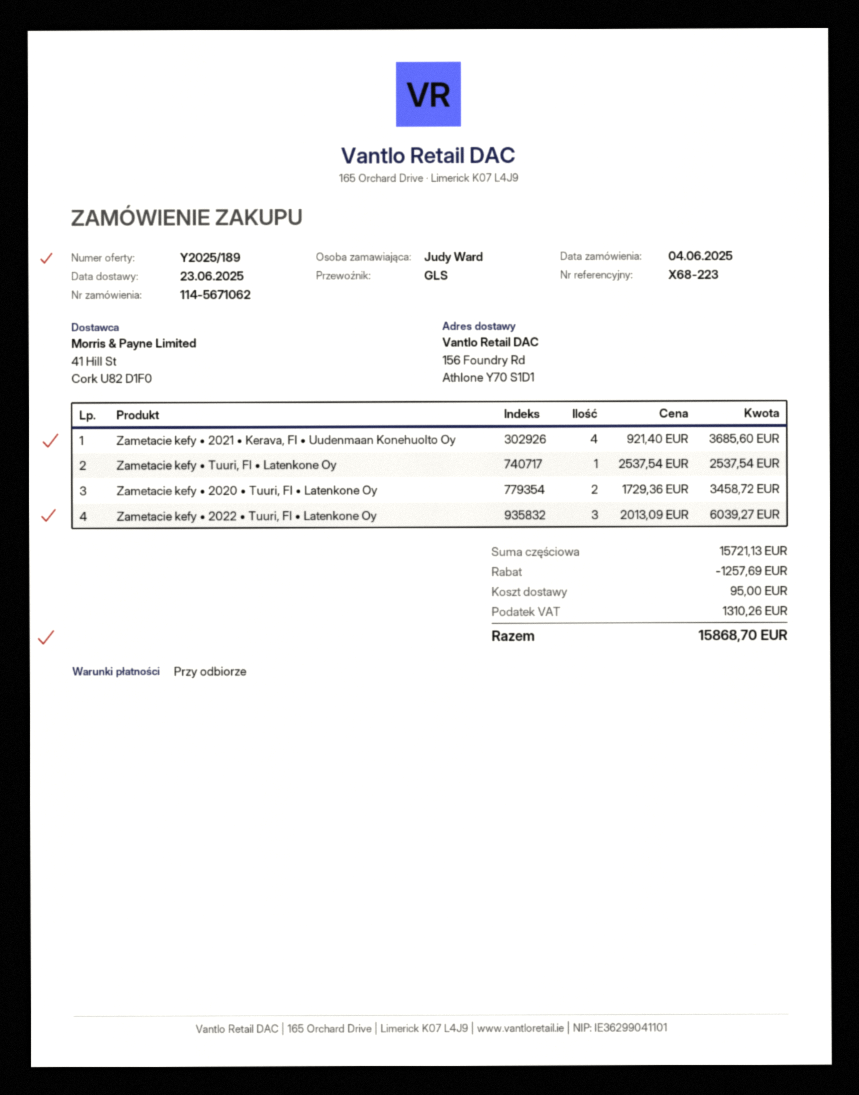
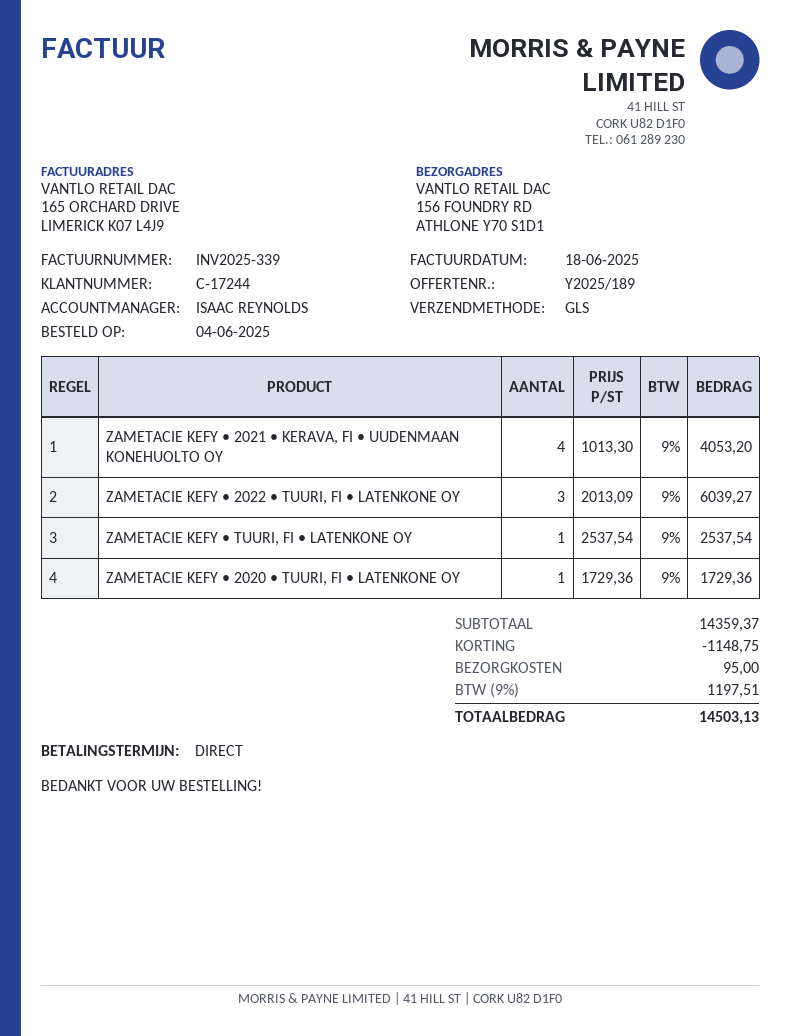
Zametacie kefy • 2021 • Kerava, FI • Uudenmaan Konehuolto Oy: 4 x 921.40 = 3685.60 -> 4 x 1013.30 = 4053.20
Zametacie kefy • 2020 • Tuuri, FI • Latenkone Oy: 2 x 1729.36 = 3458.72 -> 1 x 1729.36 = 1729.36
subtotal: 15721.13 -> 14359.37
discount: 1257.69 -> 1148.75
tax: 1310.26 -> 1197.51
total: 15868.70 -> 14503.13

